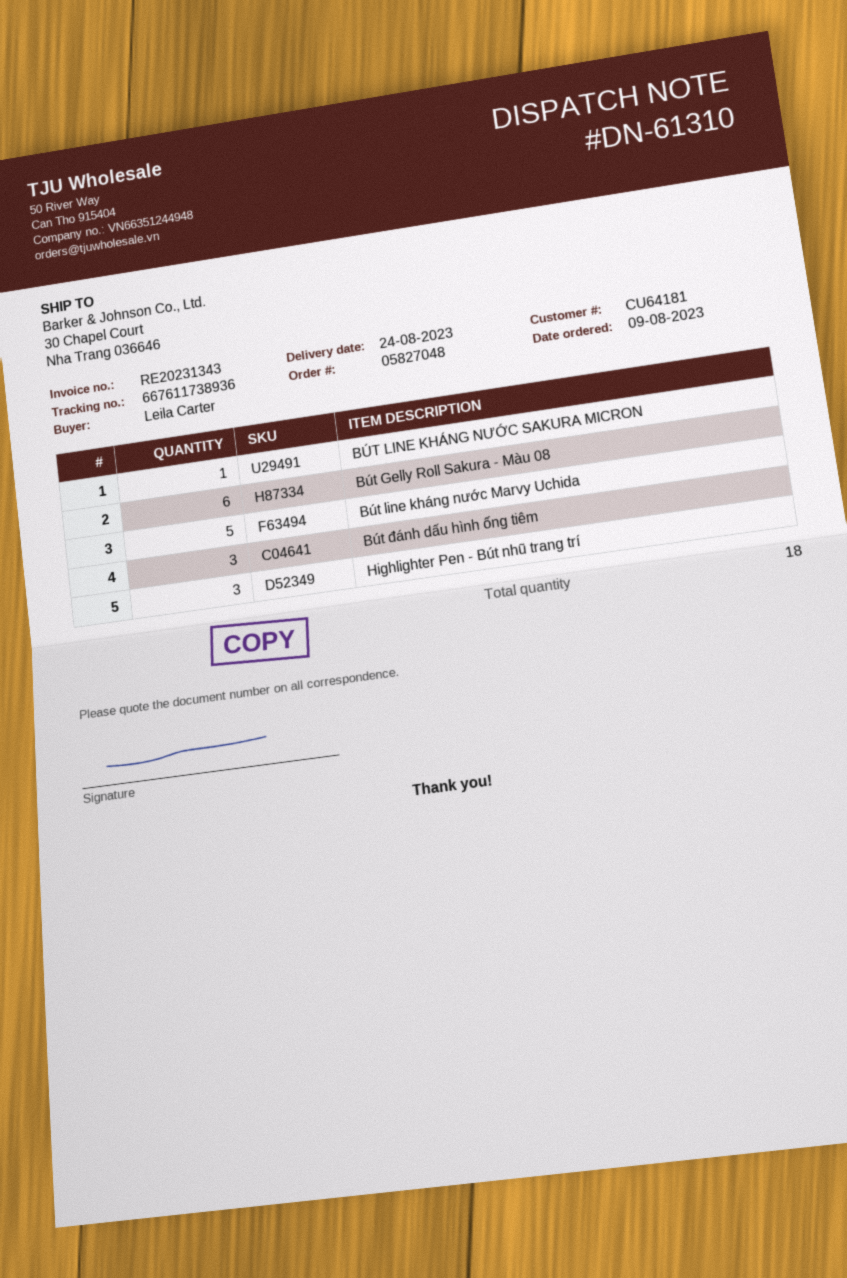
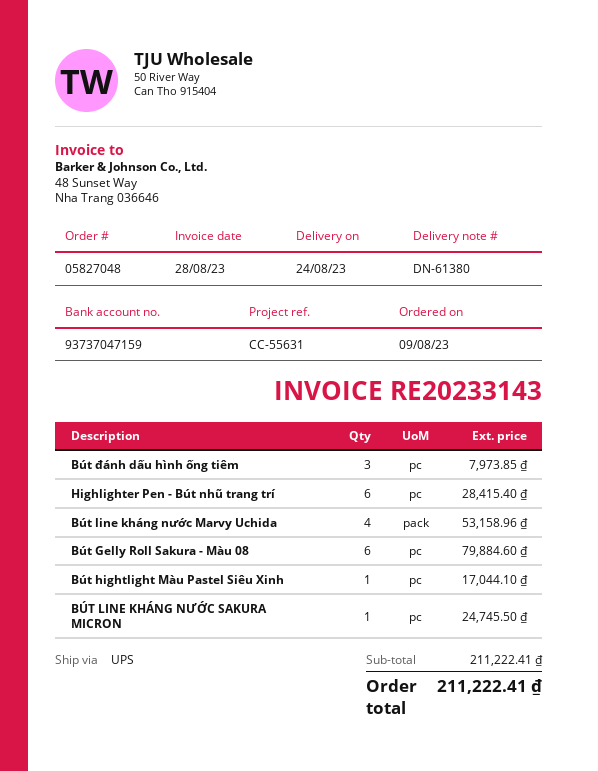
delivery note number: DN-61310 -> DN-61380
invoice number: RE20231343 -> RE20233143
Bút line kháng nước Marvy Uchida: 5 -> 4
Highlighter Pen - Bút nhũ trang trí: 3 -> 6
Bút hightlight Màu Pastel Siêu Xinh: none -> 1

